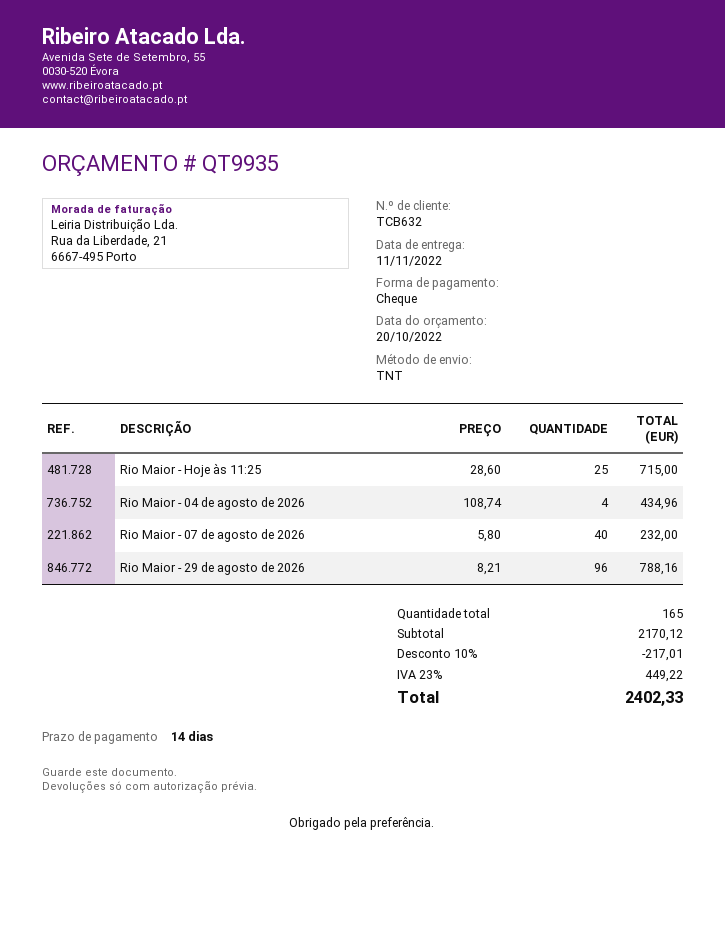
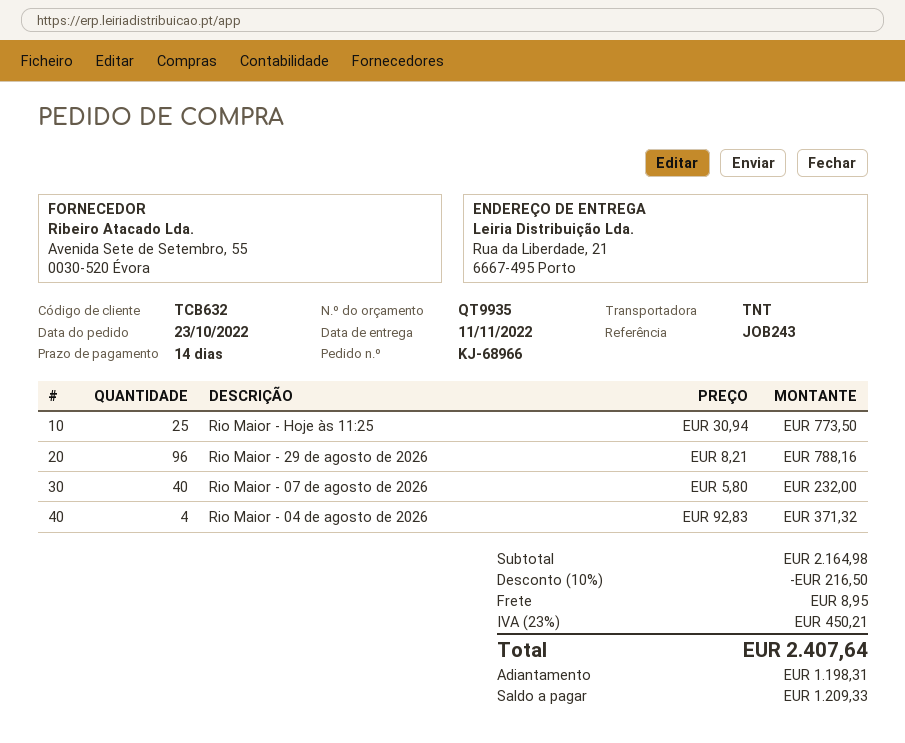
Rio Maior - Hoje às 11:25: 25 x 28.60 = 715.00 -> 25 x 30.94 = 773.50
Rio Maior - 04 de agosto de 2026: 4 x 108.74 = 434.96 -> 4 x 92.83 = 371.32
subtotal: 2170.12 -> 2164.98
discount: 10% = 217.01 -> 10% = 216.50
shipping: none -> 8.95
tax: 23% = 449.22 -> 23% = 450.21
total: 2402.33 -> 2407.64

